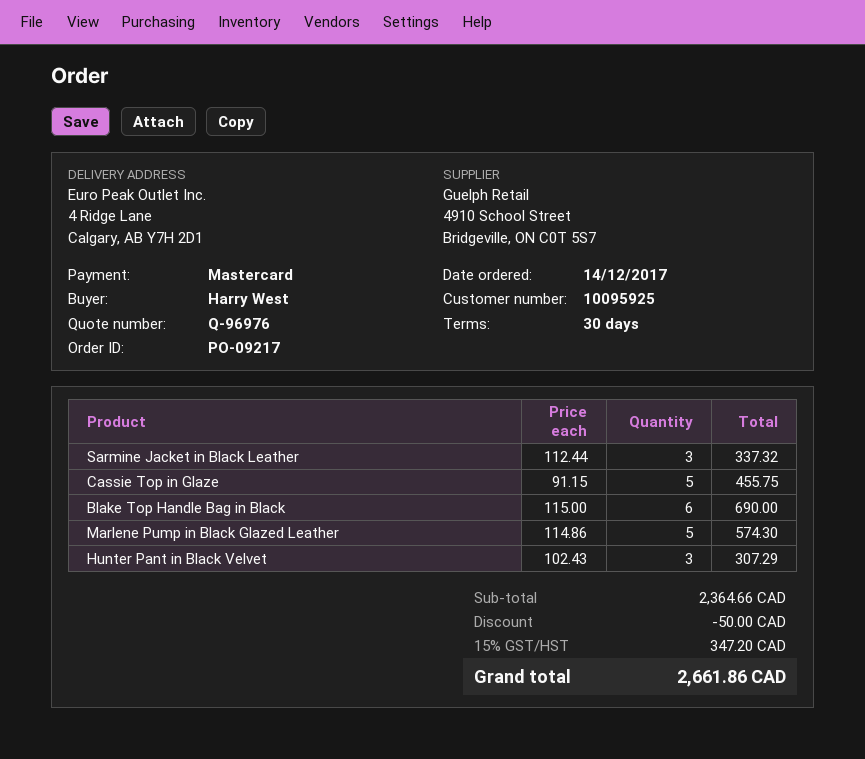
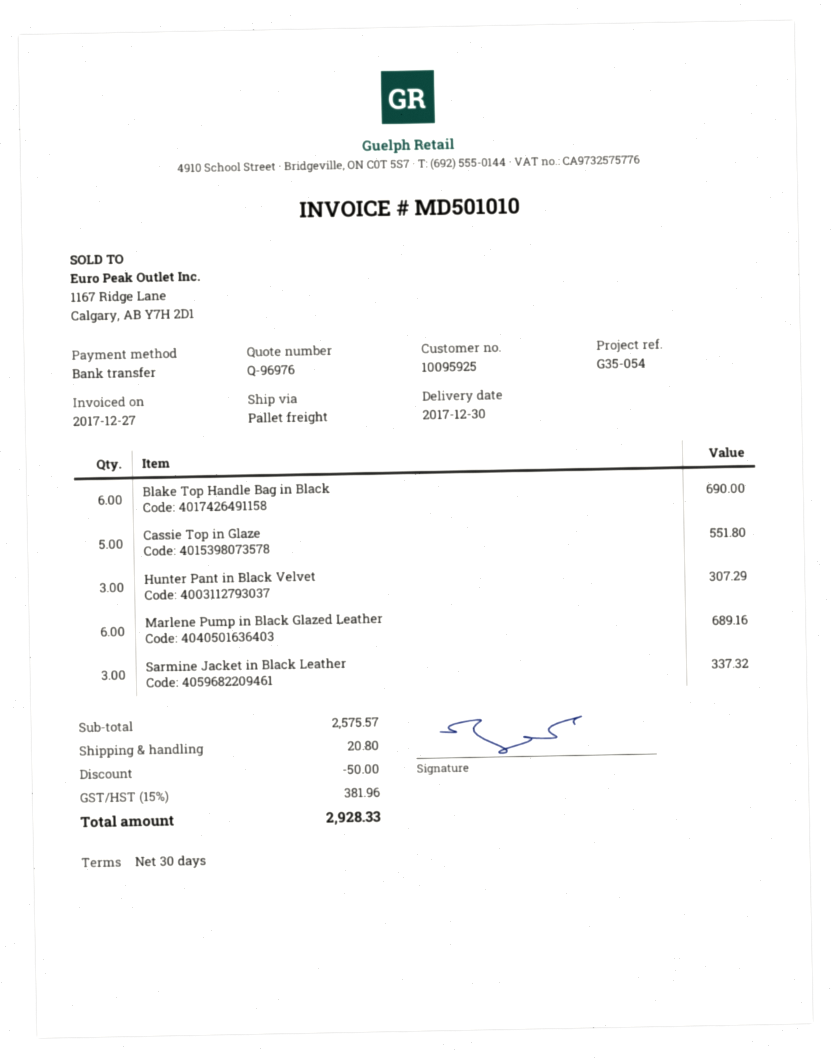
payment method: Mastercard -> bank transfer
Cassie Top in Glaze: 5 for 455.75 -> 5 for 551.80
Marlene Pump in Black Glazed Leather: 5 for 574.30 -> 6 for 689.16
subtotal: 2364.66 -> 2575.57
shipping: none -> 20.80
tax: 15% = 347.20 -> 15% = 381.96
total: 2661.86 -> 2928.33

